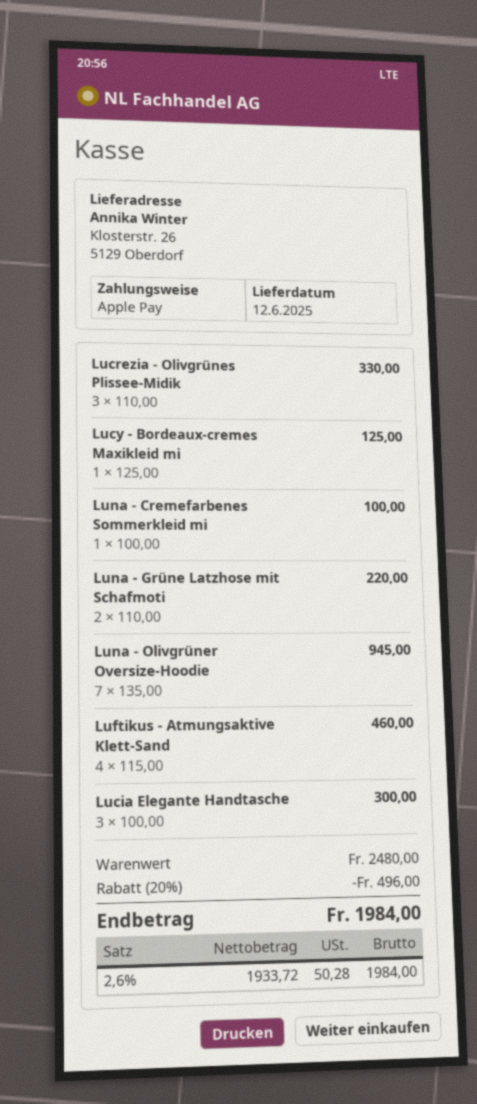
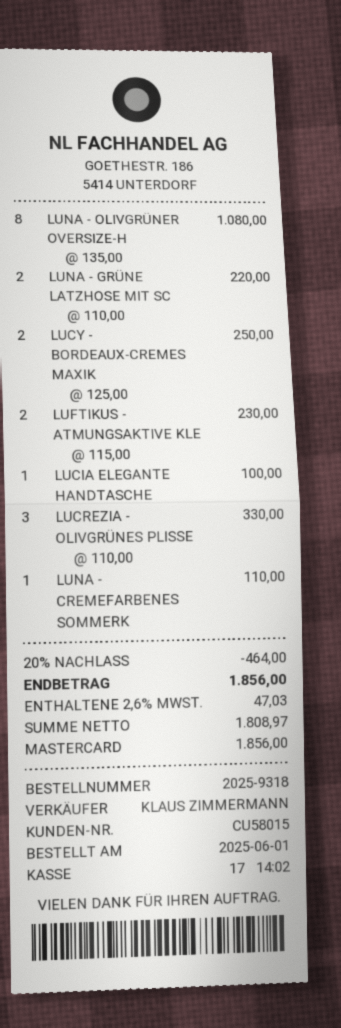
payment method: Apple Pay -> Mastercard
Lucy - Bordeaux-cremes Maxikleid mi: 1 x 125.00 = 125.00 -> 2 x 125.00 = 250.00
Luna - Cremefarbenes Sommerkleid mi: 1 x 100.00 = 100.00 -> 1 x 110.00 = 110.00
Luna - Olivgrüner Oversize-Hoodie: 7 x 135.00 = 945.00 -> 8 x 135.00 = 1080.00
Luftikus - Atmungsaktive Klett-Sand: 4 x 115.00 = 460.00 -> 2 x 115.00 = 230.00
Lucia Elegante Handtasche: 3 x 100.00 = 300.00 -> 1 x 100.00 = 100.00
discount: 20% = 496.00 -> 20% = 464.00
net: 1933.72 -> 1808.97
tax: 2.6% = 50.28 -> 2.6% = 47.03
total: 1984.00 -> 1856.00

